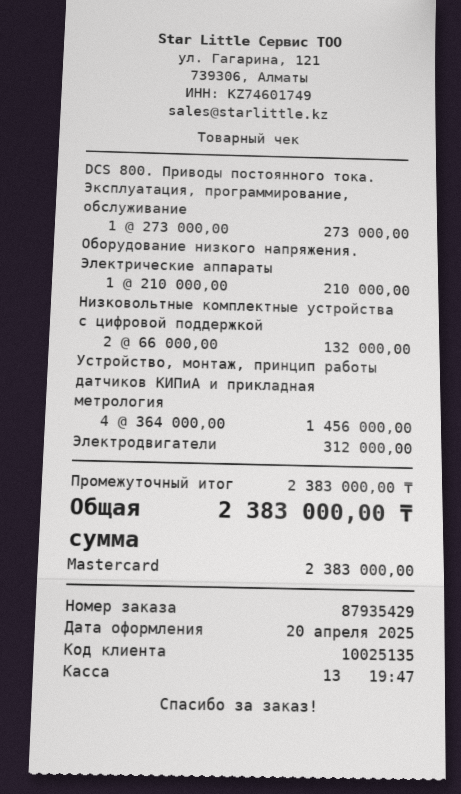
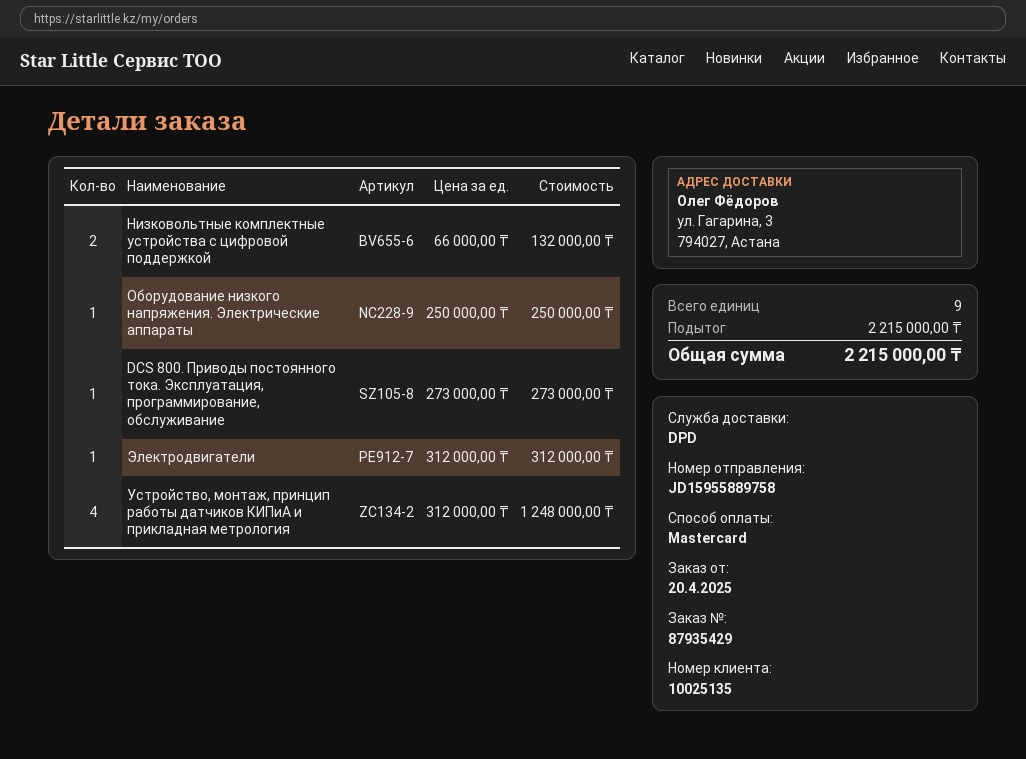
Оборудование низкого напряжения. Электрические аппараты: 1 x 210000.00 = 210000.00 -> 1 x 250000.00 = 250000.00
Устройство, монтаж, принцип работы датчиков КИПиА и прикладная метрология: 4 x 364000.00 = 1456000.00 -> 4 x 312000.00 = 1248000.00
subtotal: 2383000.00 -> 2215000.00
total: 2383000.00 -> 2215000.00

